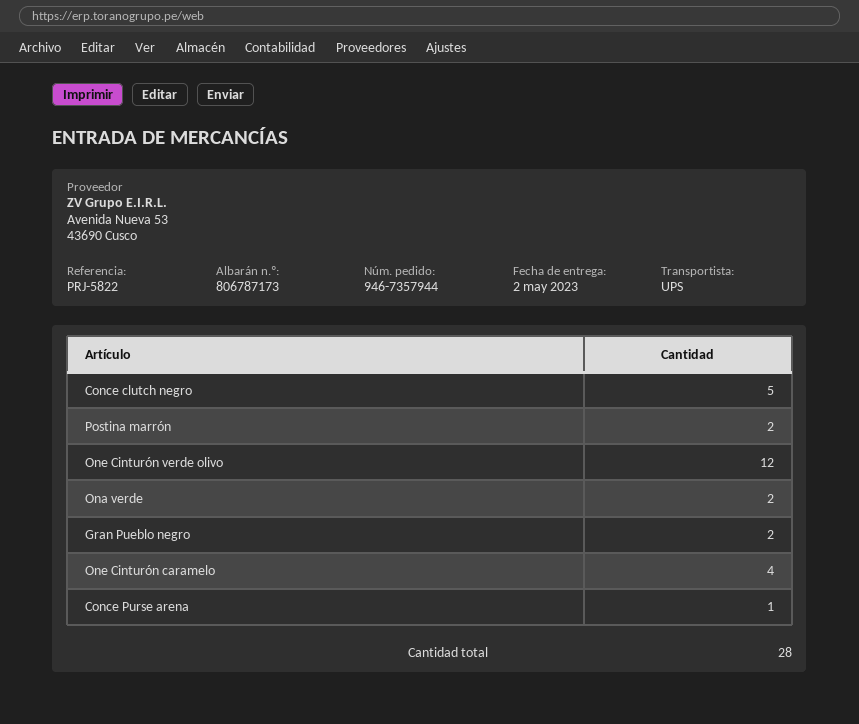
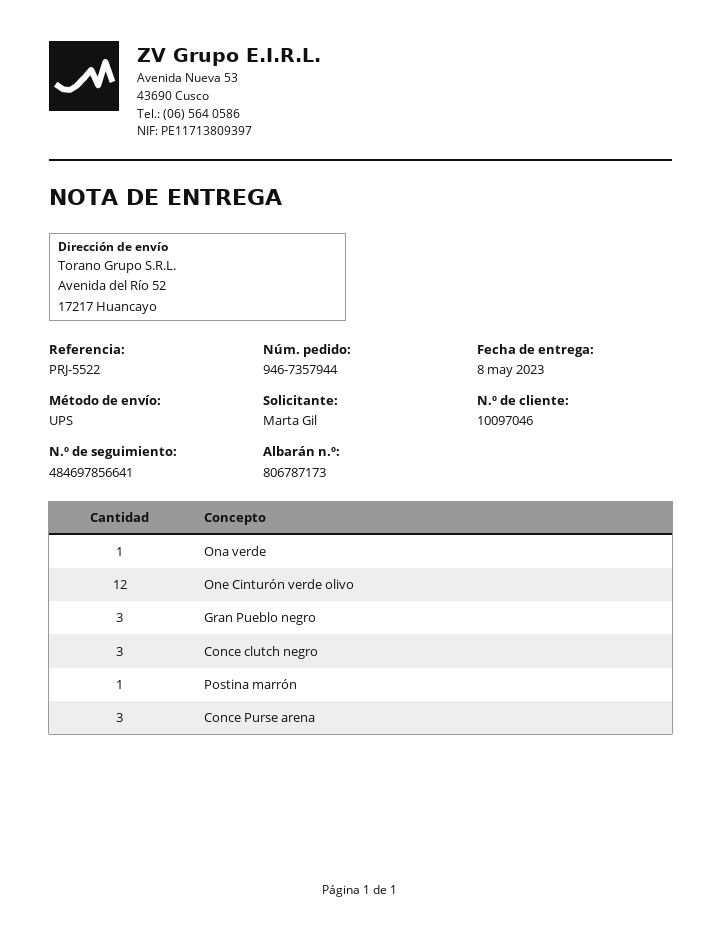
delivery date: 2023-05-02 -> 2023-05-08
reference: PRJ-5822 -> PRJ-5522
Conce clutch negro: 5 -> 3
Postina marrón: 2 -> 1
Ona verde: 2 -> 1
Gran Pueblo negro: 2 -> 3
One Cinturón caramelo: 4 -> none
Conce Purse arena: 1 -> 3

